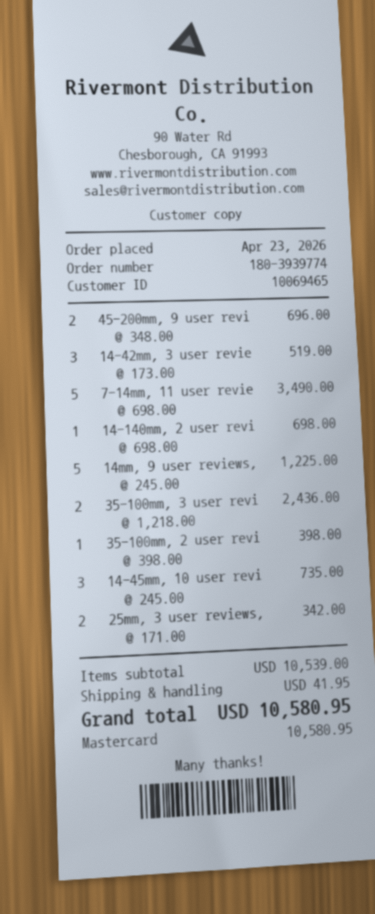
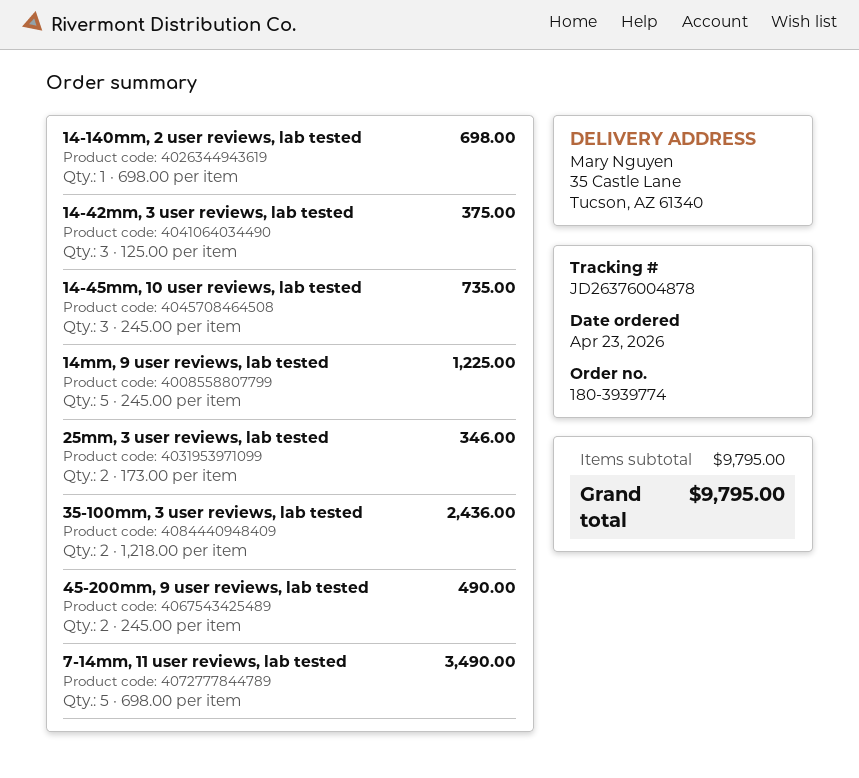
45-200mm, 9 user revi: 2 x 348.00 = 696.00 -> 2 x 245.00 = 490.00
14-42mm, 3 user revie: 3 x 173.00 = 519.00 -> 3 x 125.00 = 375.00
35-100mm, 2 user revi: 1 x 398.00 = 398.00 -> none
25mm, 3 user reviews,: 2 x 171.00 = 342.00 -> 2 x 173.00 = 346.00
subtotal: 10539.00 -> 9795.00
shipping: 41.95 -> none
total: 10580.95 -> 9795.00

